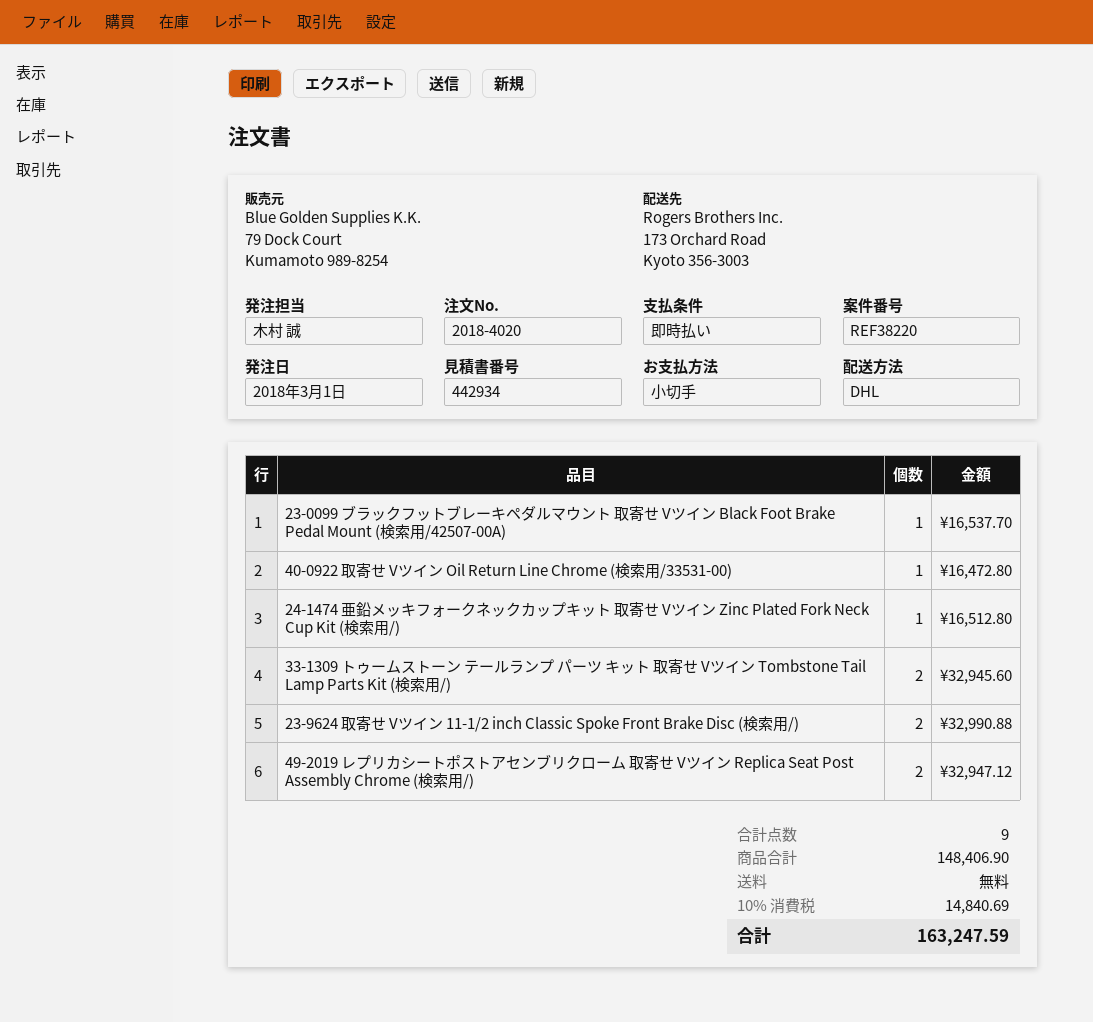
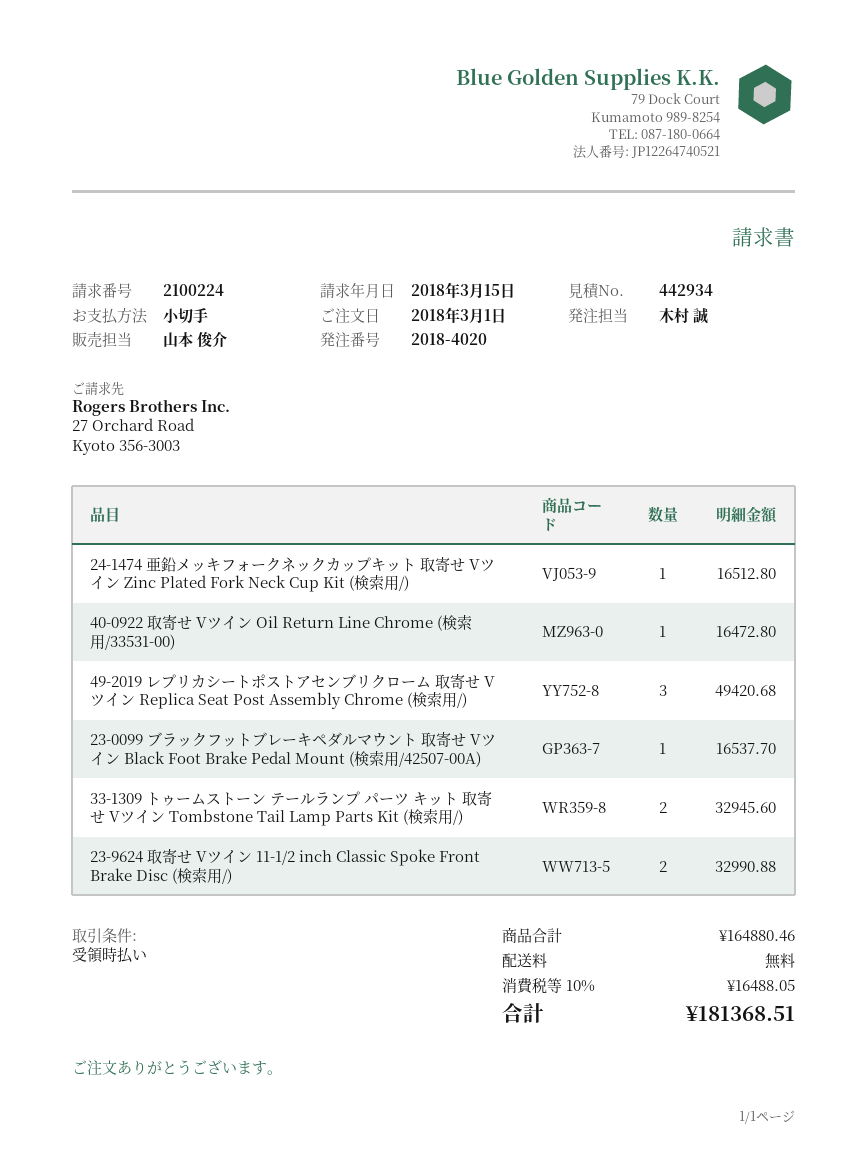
49-2019 レプリカシートポストアセンブリクローム 取寄せ Vツイン Replica Seat Post Assembly Chrome (検索用/): 2 for 32947.12 -> 3 for 49420.68
subtotal: 148406.90 -> 164880.46
tax: 10% = 14840.69 -> 10% = 16488.05
total: 163247.59 -> 181368.51

